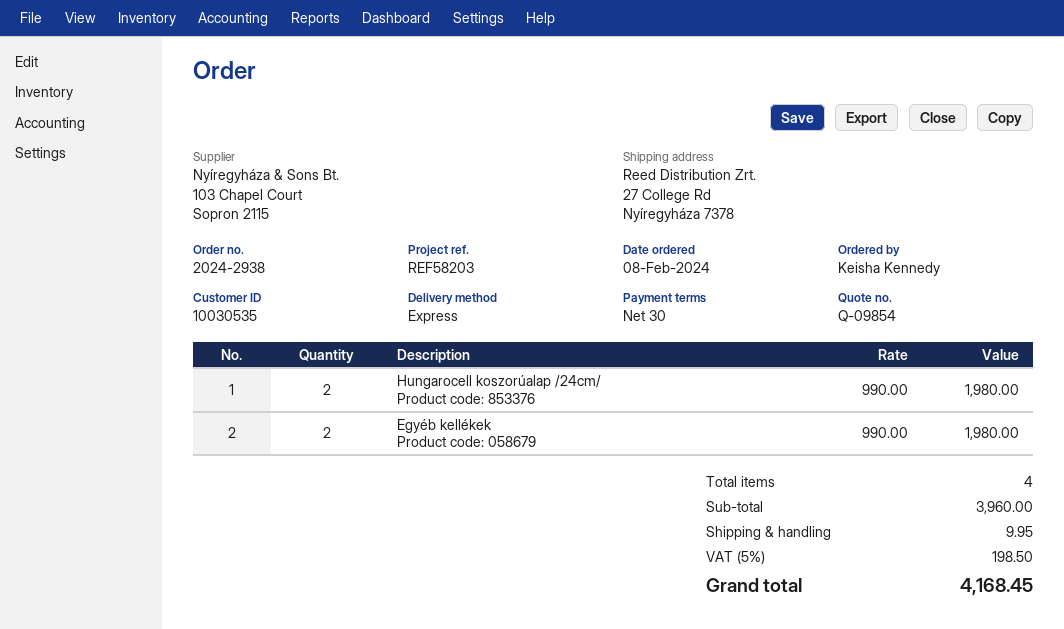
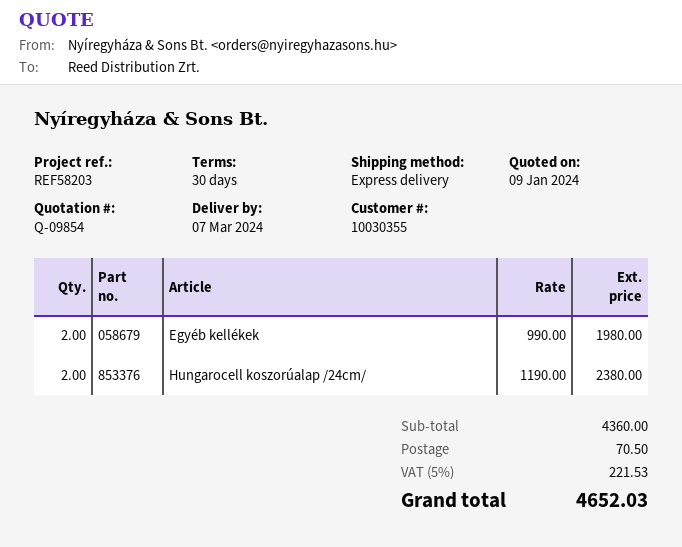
customer number: 10030535 -> 10030355
Hungarocell koszorúalap /24cm/: 2 x 990.00 = 1980.00 -> 2 x 1190.00 = 2380.00
subtotal: 3960.00 -> 4360.00
shipping: 9.95 -> 70.50
tax: 5% = 198.50 -> 5% = 221.53
total: 4168.45 -> 4652.03

